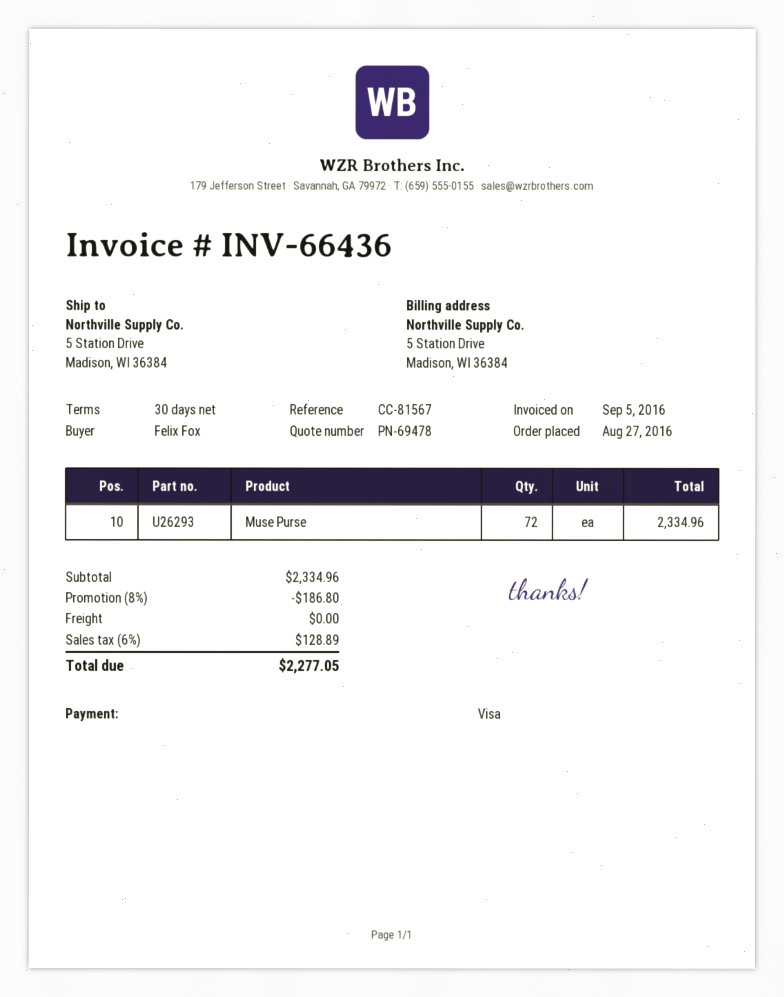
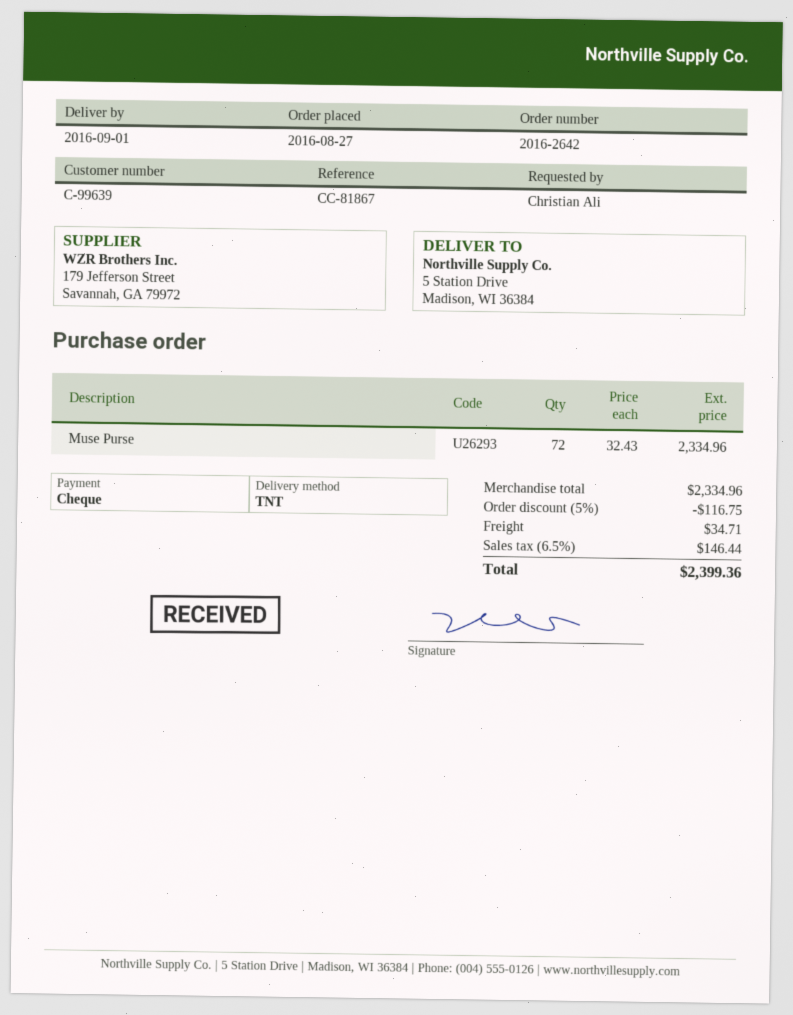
reference: CC-81567 -> CC-81867
ordered by: Felix Fox -> Christian Ali
payment method: Visa -> cheque
discount: 8% = 186.80 -> 5% = 116.75
shipping: 0.00 -> 34.71
tax: 6% = 128.89 -> 6.5% = 146.44
total: 2277.05 -> 2399.36

